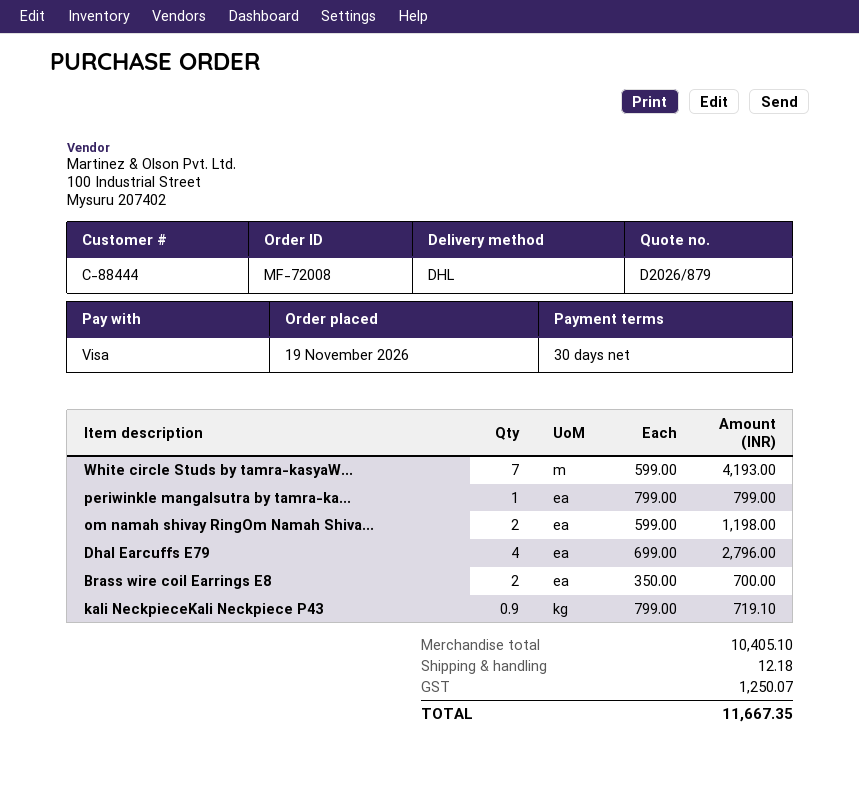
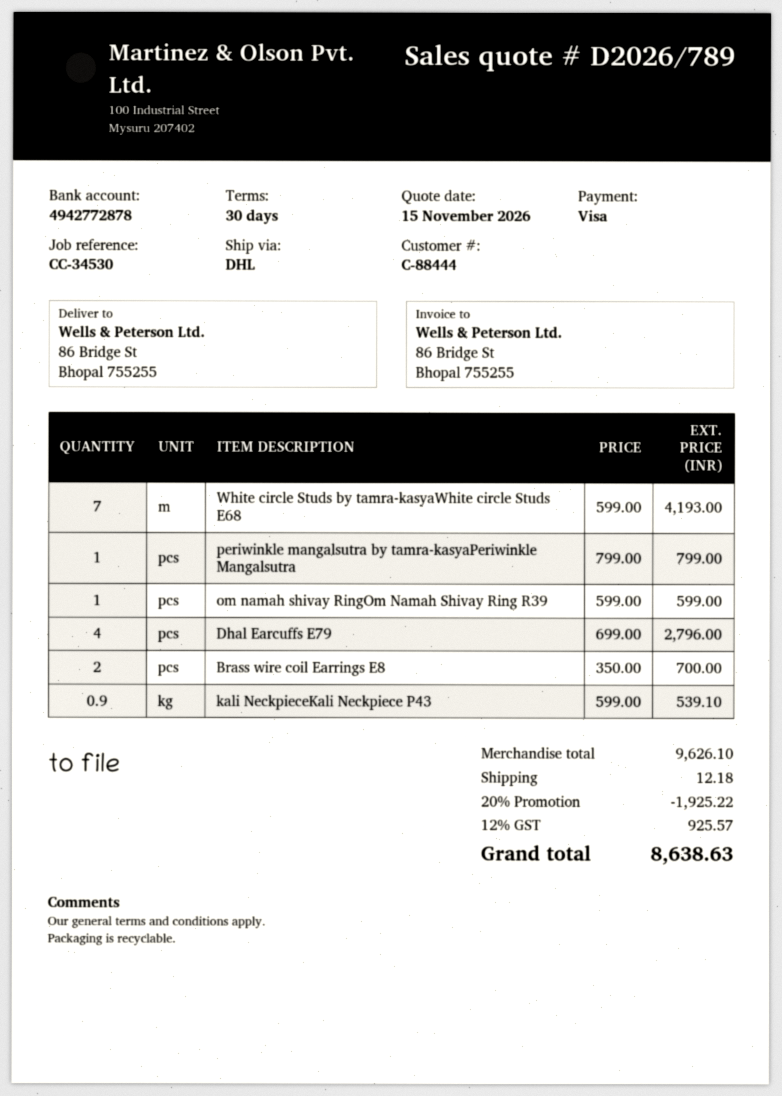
quote number: D2026/879 -> D2026/789
om namah shivay RingOm Namah Shiva...: 2 x 599.00 = 1198.00 -> 1 x 599.00 = 599.00
kali NeckpieceKali Neckpiece P43: 0.9 x 799.00 = 719.10 -> 0.9 x 599.00 = 539.10
subtotal: 10405.10 -> 9626.10
discount: none -> 20% = 1925.22
tax: 1250.07 -> 925.57
total: 11667.35 -> 8638.63

